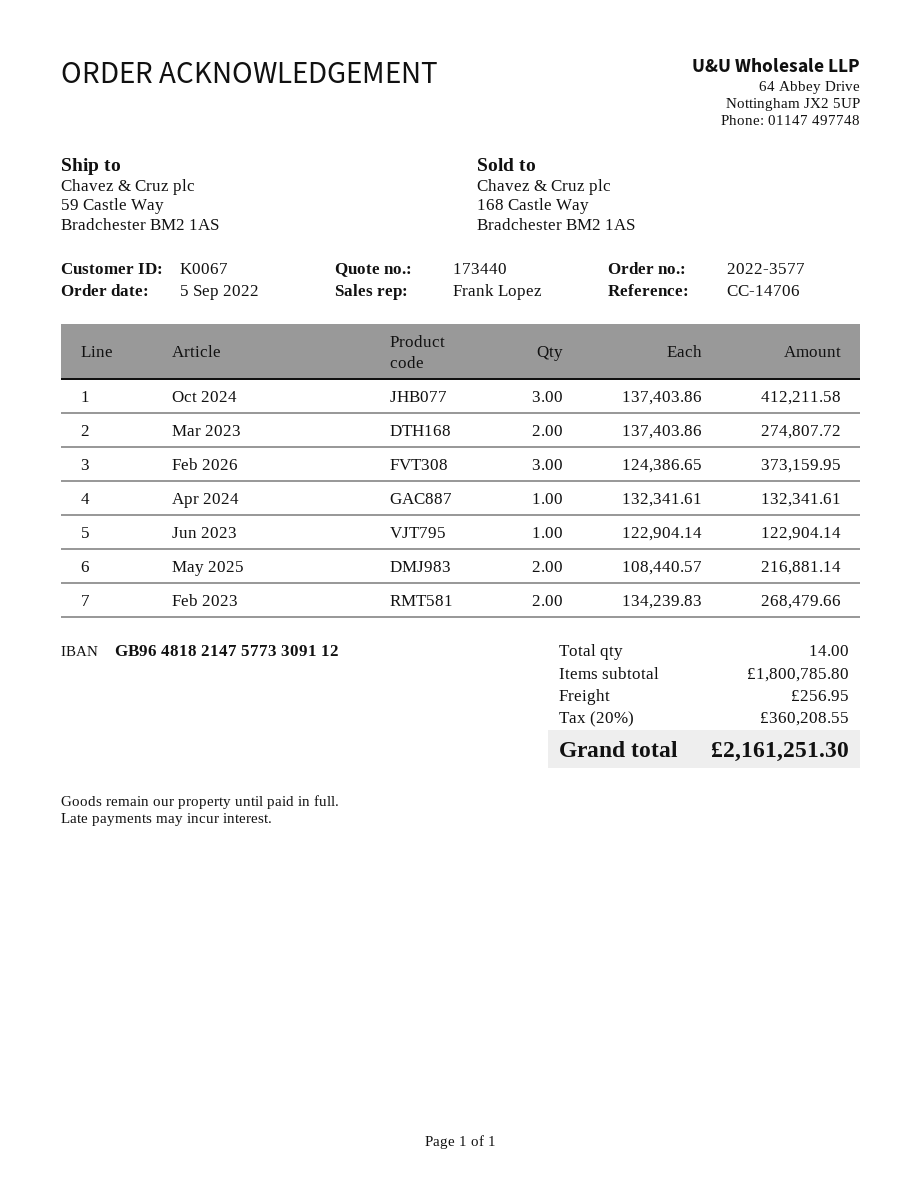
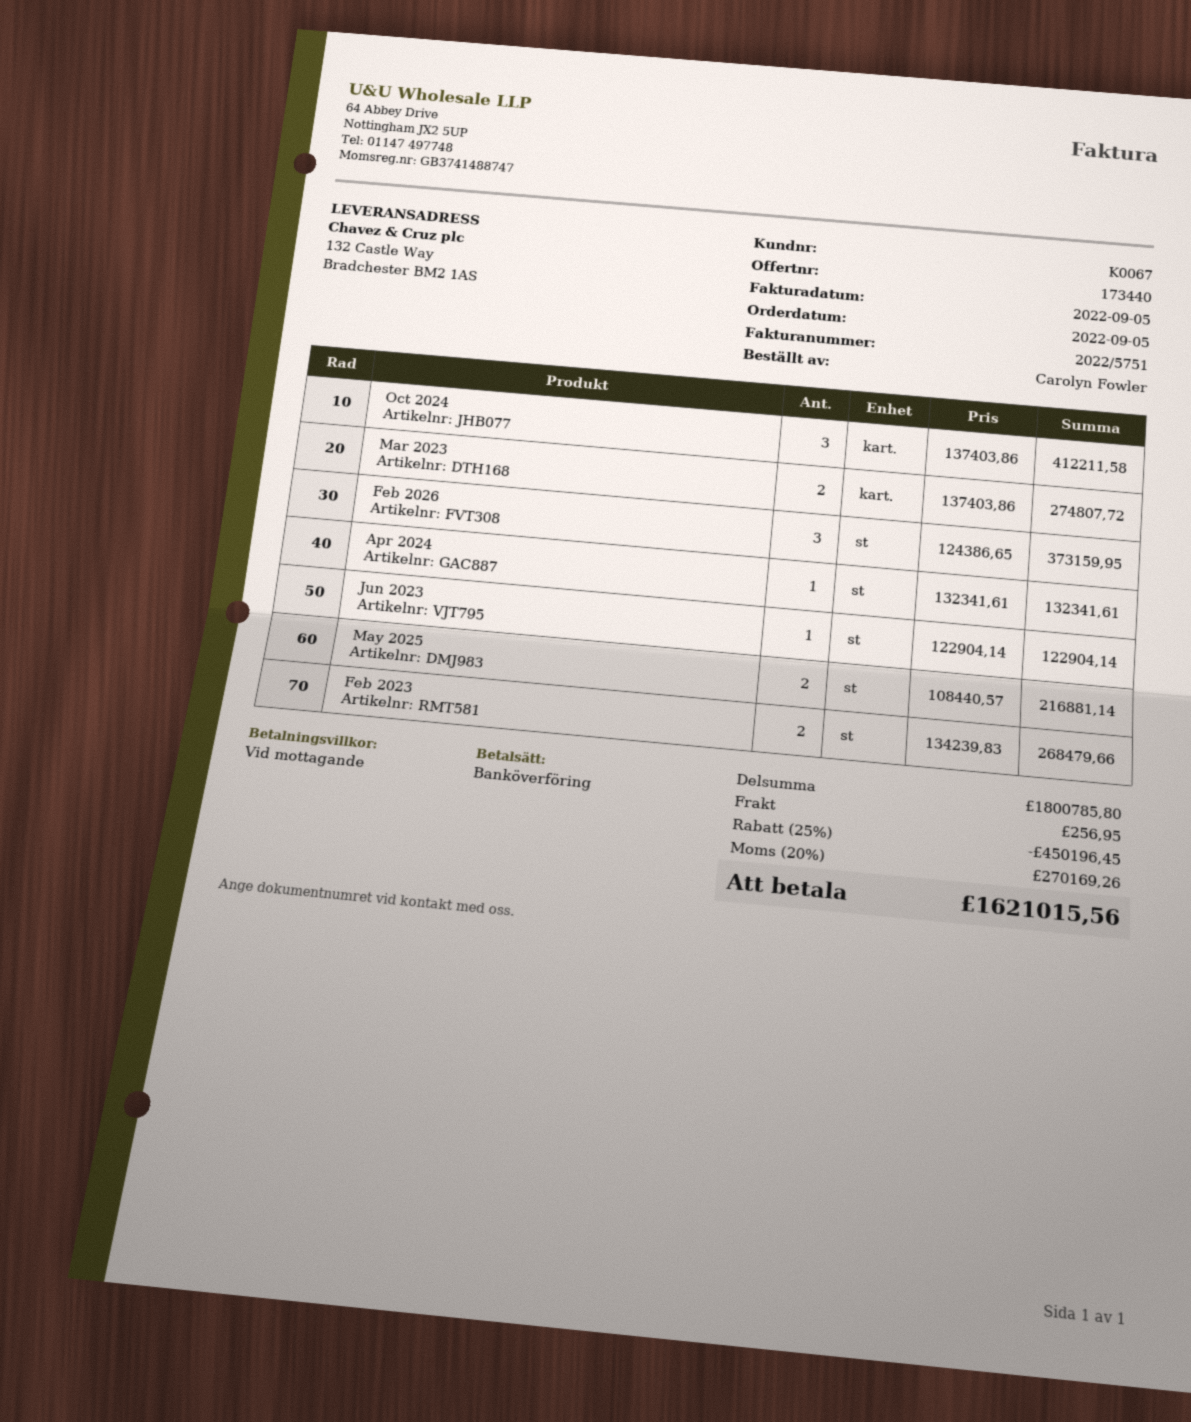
ship to: 59 Castle Way, Bradchester BM2 1AS -> 132 Castle Way, Bradchester BM2 1AS
discount: none -> 25% = 450196.45
tax: 20% = 360208.55 -> 20% = 270169.26
total: 2161251.30 -> 1621015.56

